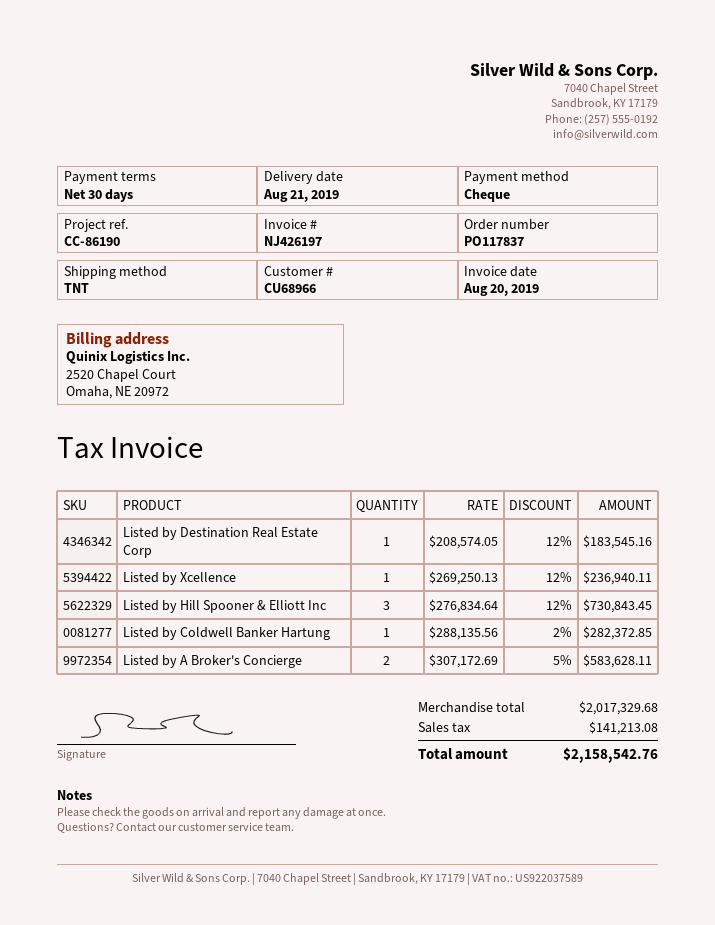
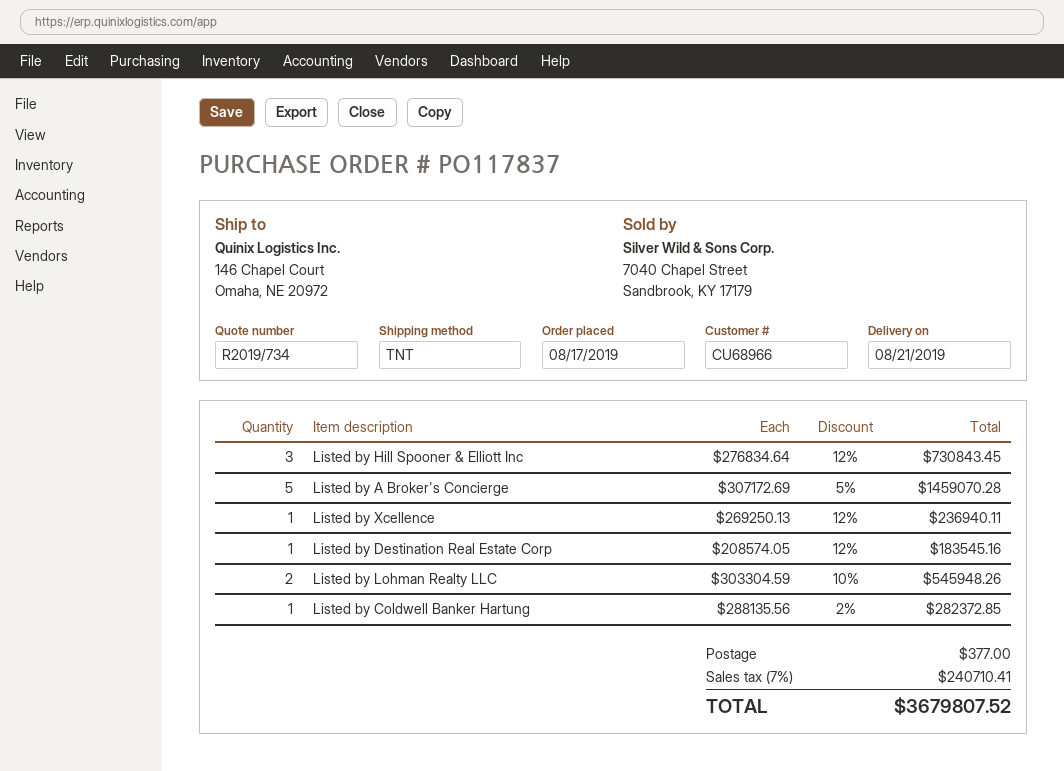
Listed by A Broker's Concierge: 2 x 307172.69 - 5% = 583628.11 -> 5 x 307172.69 - 5% = 1459070.28
Listed by Lohman Realty LLC: none -> 2 x 303304.59 - 10% = 545948.26
shipping: none -> 377.00
tax: 141213.08 -> 240710.41
total: 2158542.76 -> 3679807.52

